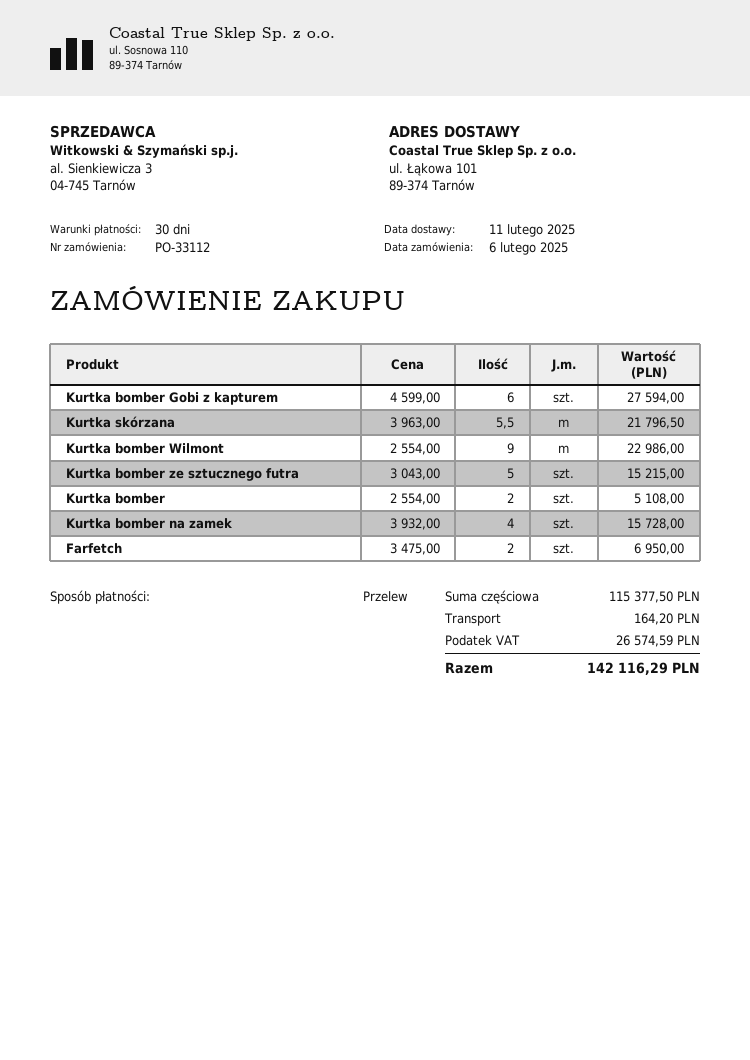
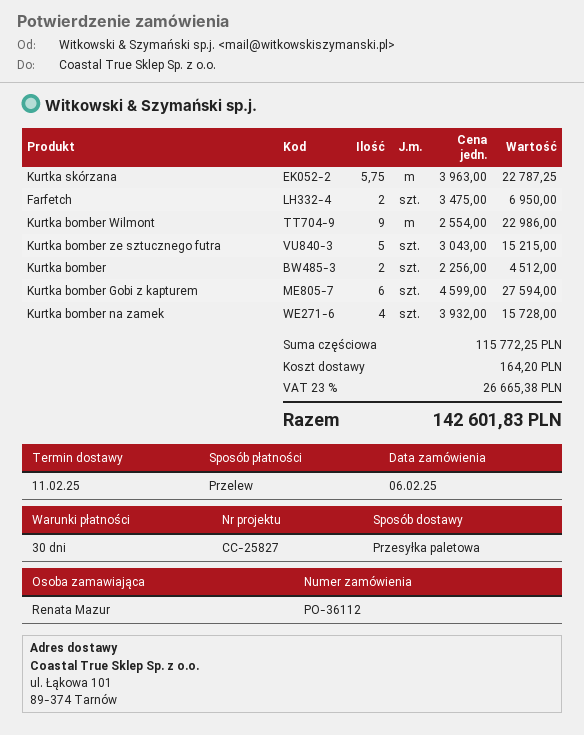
order number: PO-33112 -> PO-36112
Kurtka skórzana: 5.5 x 3963.00 = 21796.50 -> 5.75 x 3963.00 = 22787.25
Kurtka bomber: 2 x 2554.00 = 5108.00 -> 2 x 2256.00 = 4512.00
subtotal: 115377.50 -> 115772.25
tax: 26574.59 -> 26665.38
total: 142116.29 -> 142601.83

